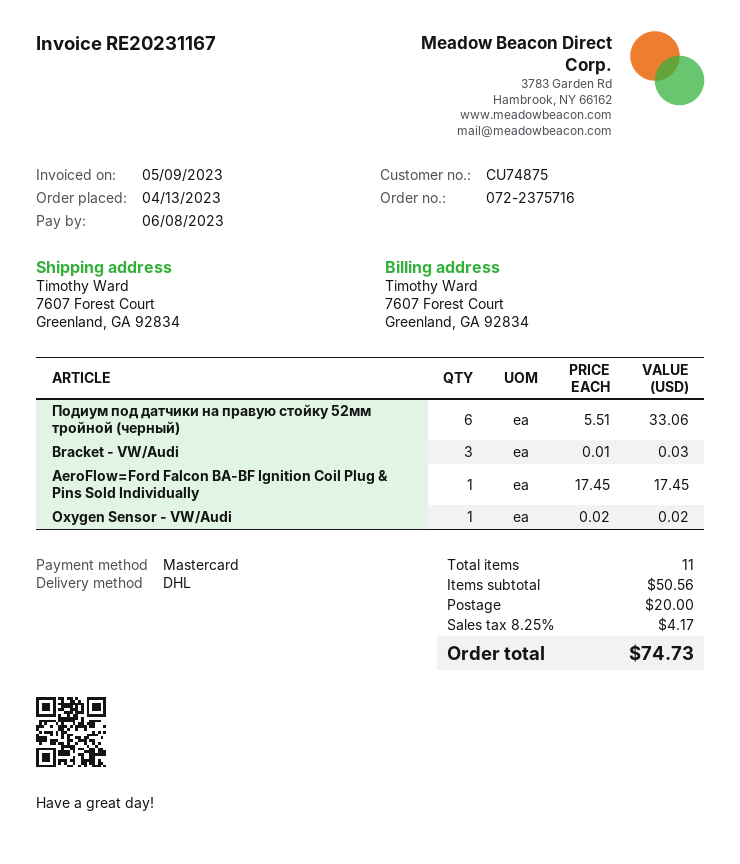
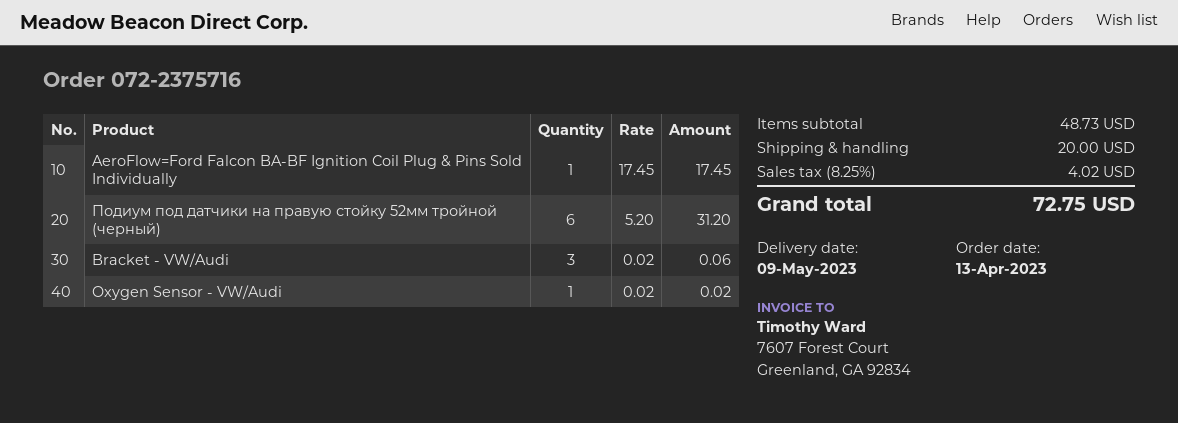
Подиум под датчики на правую стойку 52мм тройной (черный): 6 x 5.51 = 33.06 -> 6 x 5.20 = 31.20
Bracket - VW/Audi: 3 x 0.01 = 0.03 -> 3 x 0.02 = 0.06
subtotal: 50.56 -> 48.73
tax: 8.25% = 4.17 -> 8.25% = 4.02
total: 74.73 -> 72.75

